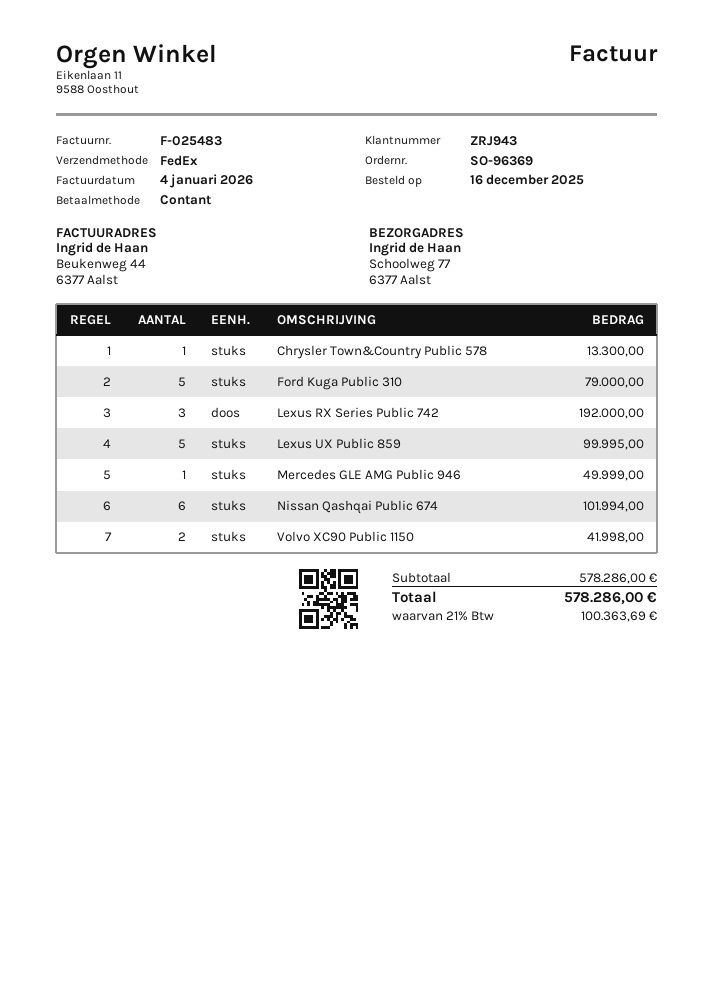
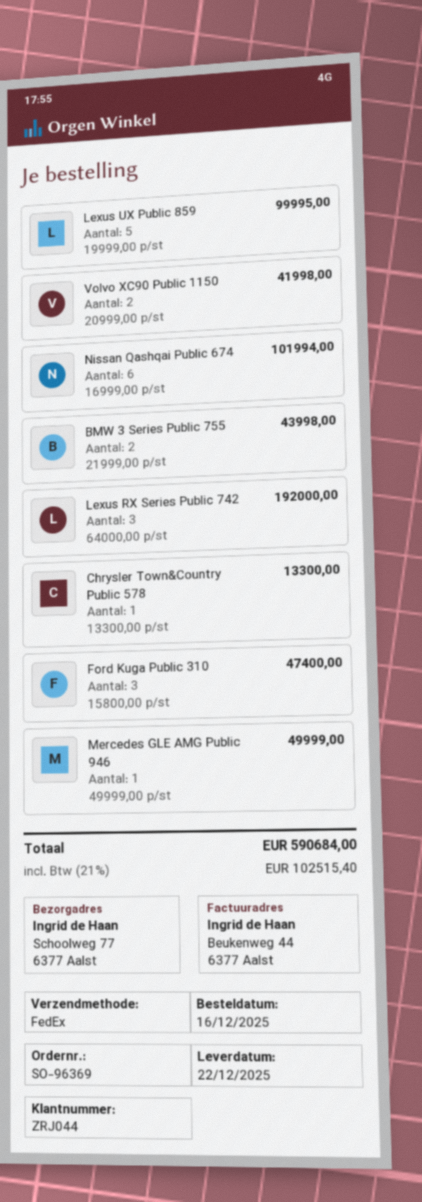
customer number: ZRJ943 -> ZRJ044
Ford Kuga Public 310: 5 for 79000.00 -> 3 for 47400.00
BMW 3 Series Public 755: none -> 2 for 43998.00
tax: 21% = 100363.69 -> 21% = 102515.40
total: 578286.00 -> 590684.00

